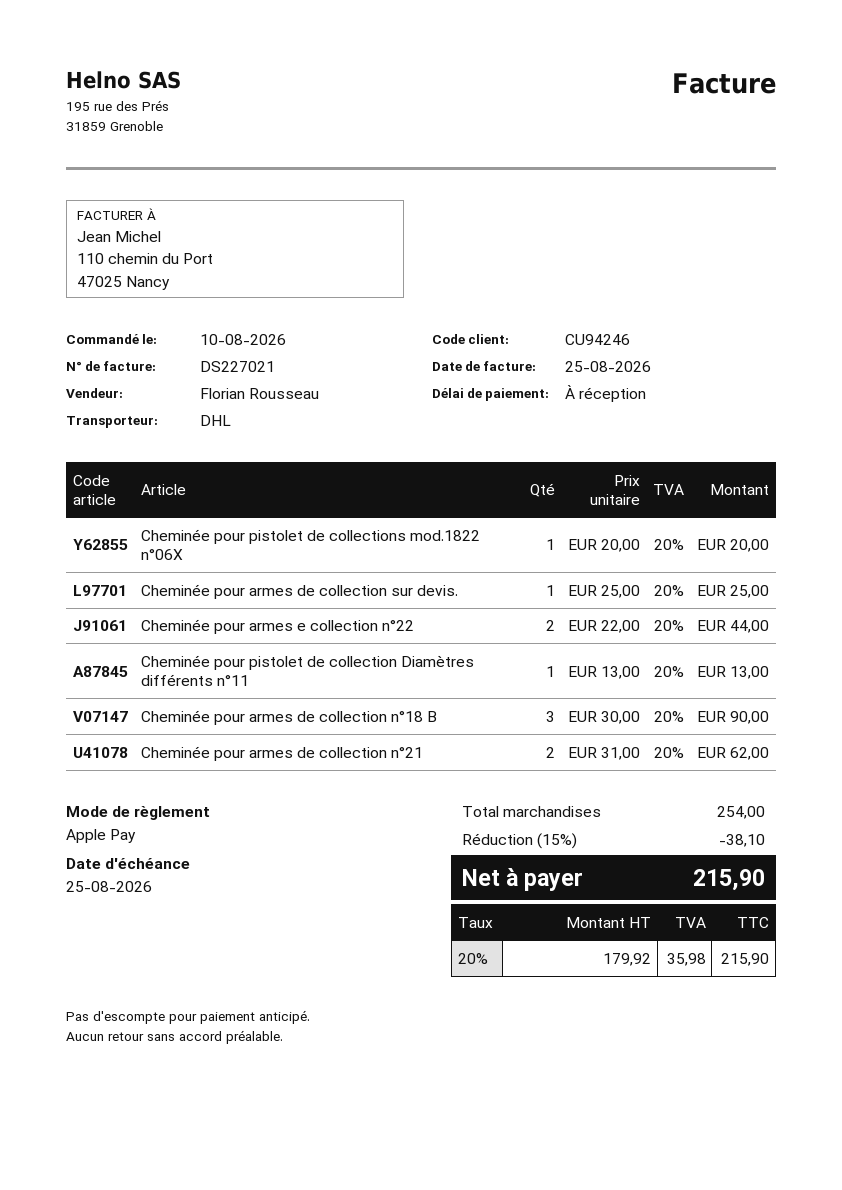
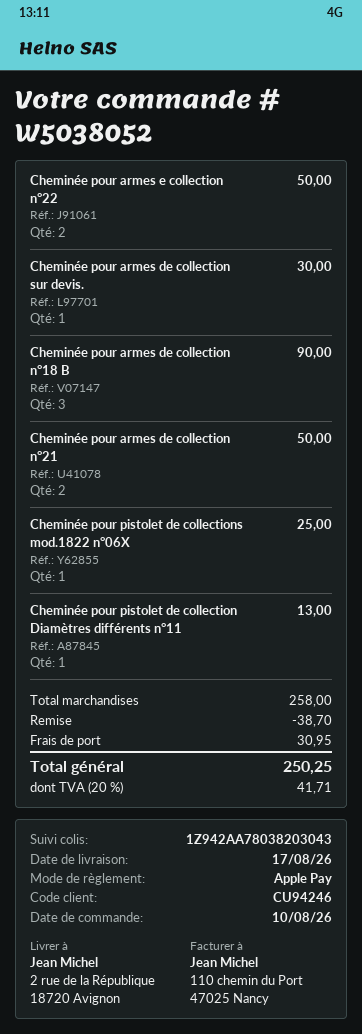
Cheminée pour pistolet de collections mod.1822 n°06X: 1 for 20.00 -> 1 for 25.00
Cheminée pour armes de collection sur devis.: 1 for 25.00 -> 1 for 30.00
Cheminée pour armes e collection n°22: 2 for 44.00 -> 2 for 50.00
Cheminée pour armes de collection n°21: 2 for 62.00 -> 2 for 50.00
subtotal: 254.00 -> 258.00
discount: 38.10 -> 38.70
shipping: none -> 30.95
tax: 20% = 35.98 -> 20% = 41.71
total: 215.90 -> 250.25

